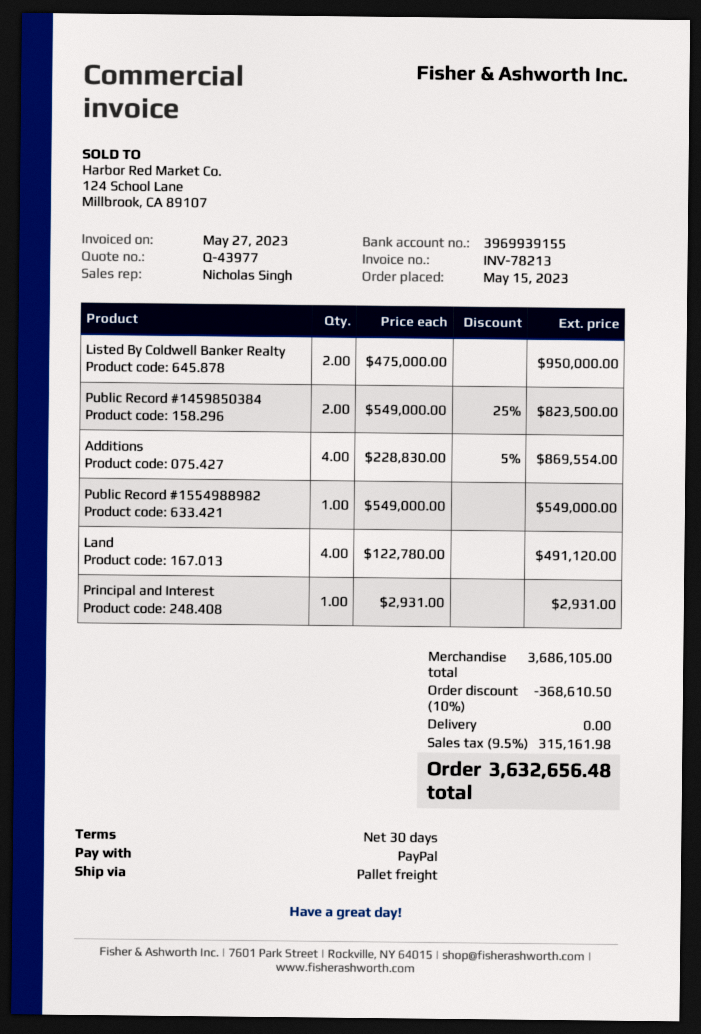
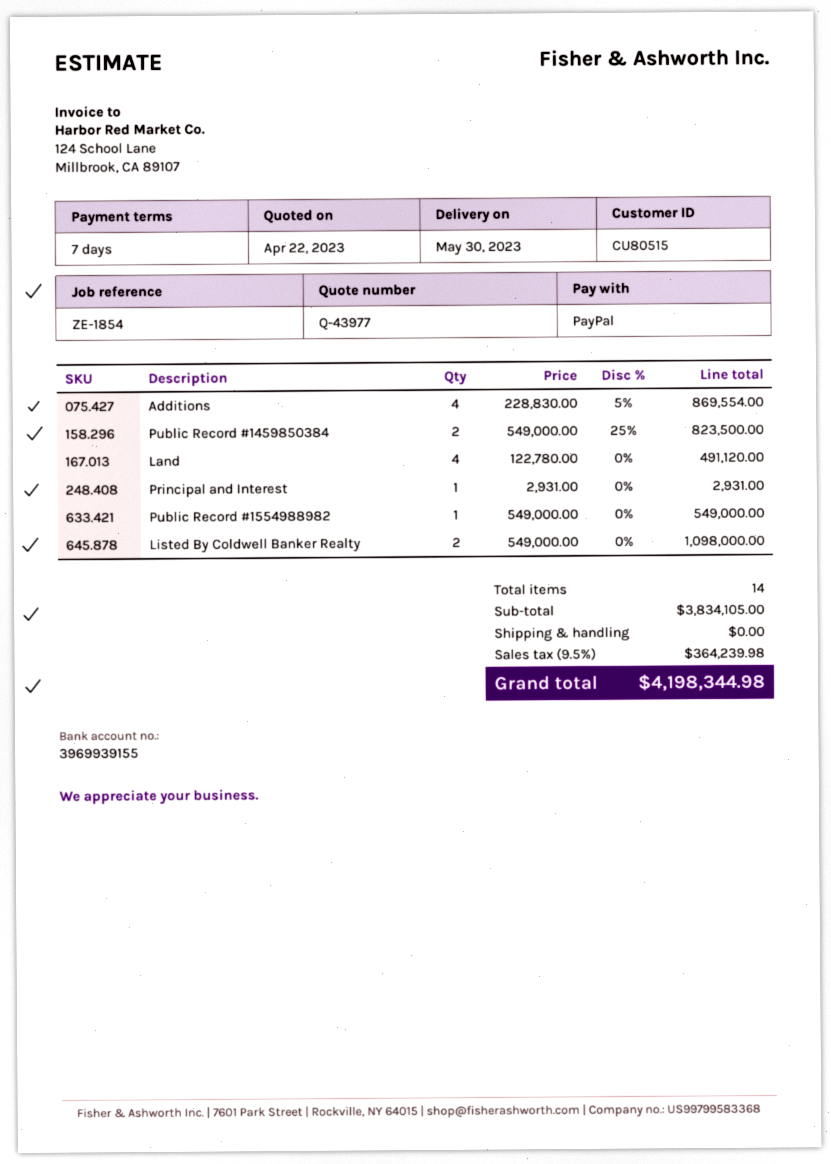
payment terms: 30 days -> 7 days
Listed By Coldwell Banker Realty: 2 x 475000.00 = 950000.00 -> 2 x 549000.00 = 1098000.00
subtotal: 3686105.00 -> 3834105.00
discount: 10% = 368610.50 -> none
tax: 9.5% = 315161.98 -> 9.5% = 364239.98
total: 3632656.48 -> 4198344.98

